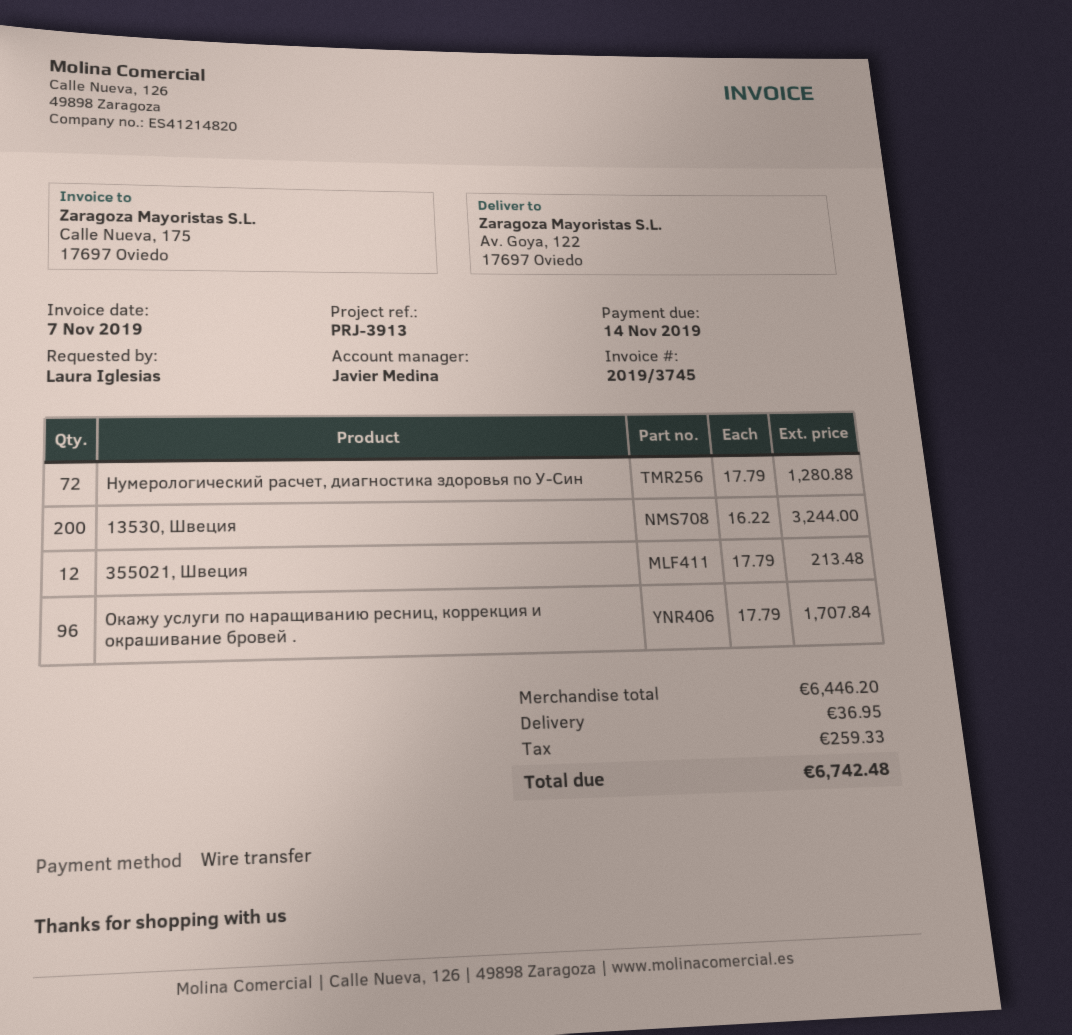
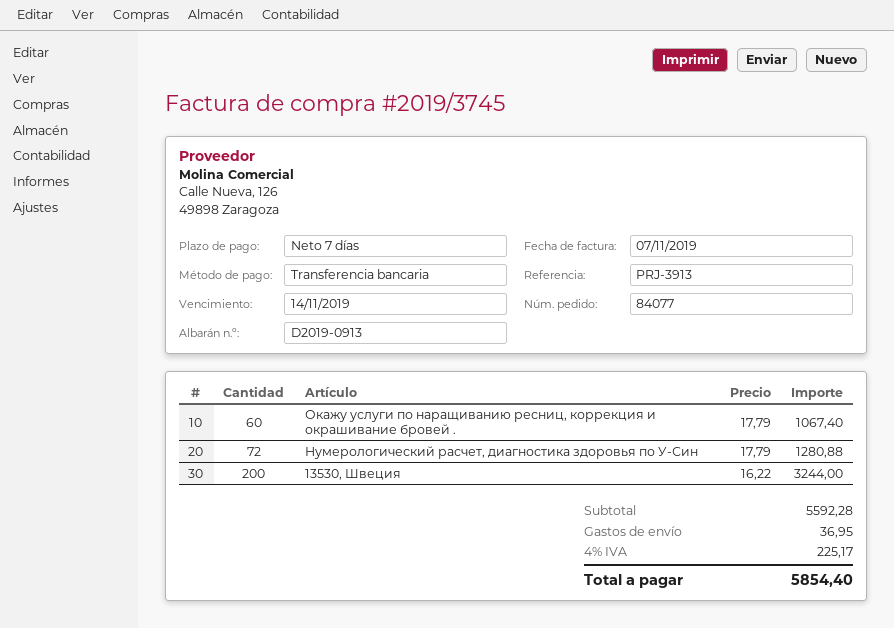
355021, Швеция: 12 x 17.79 = 213.48 -> none
Окажу услуги по наращиванию ресниц, коррекция и окрашивание бровей .: 96 x 17.79 = 1707.84 -> 60 x 17.79 = 1067.40
subtotal: 6446.20 -> 5592.28
tax: 259.33 -> 225.17
total: 6742.48 -> 5854.40

